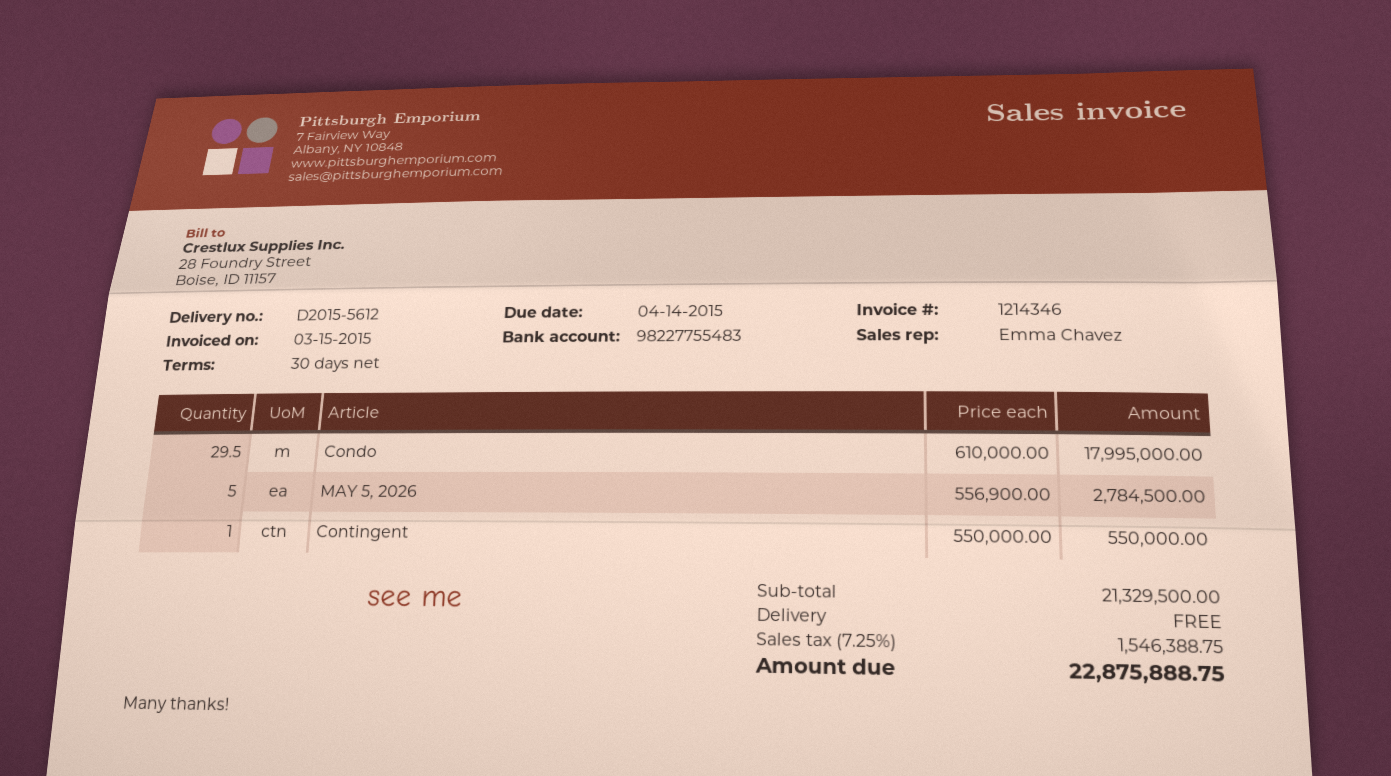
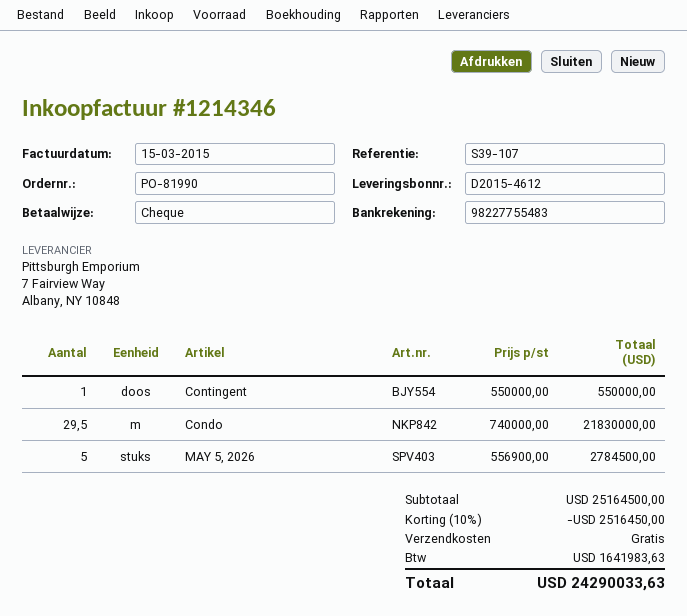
delivery note number: D2015-5612 -> D2015-4612
Condo: 29.5 x 610000.00 = 17995000.00 -> 29.5 x 740000.00 = 21830000.00
subtotal: 21329500.00 -> 25164500.00
discount: none -> 10% = 2516450.00
tax: 1546388.75 -> 1641983.63
total: 22875888.75 -> 24290033.63

